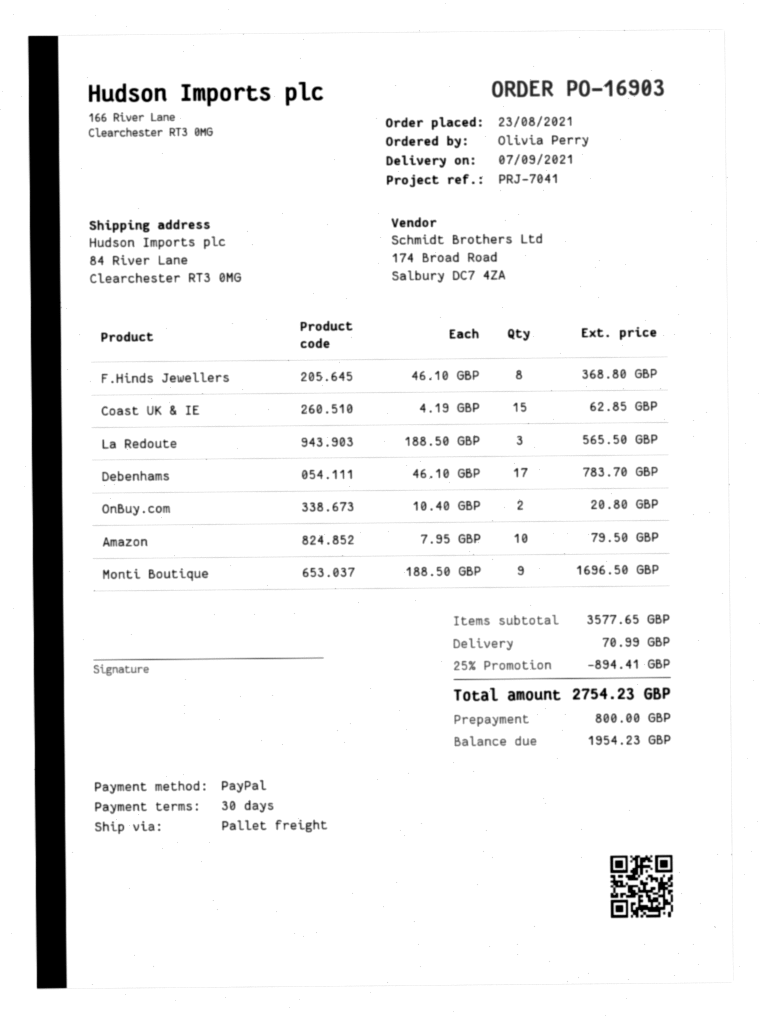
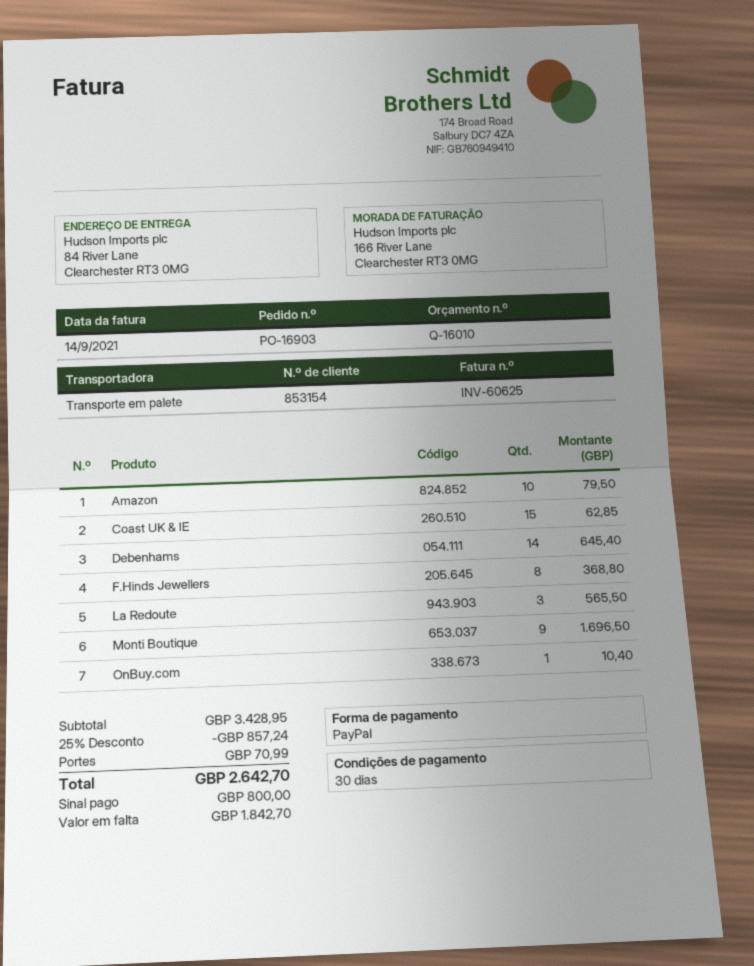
Debenhams: 17 for 783.70 -> 14 for 645.40
OnBuy.com: 2 for 20.80 -> 1 for 10.40
subtotal: 3577.65 -> 3428.95
discount: 25% = 894.41 -> 25% = 857.24
total: 2754.23 -> 2642.70
balance: 1954.23 -> 1842.70

